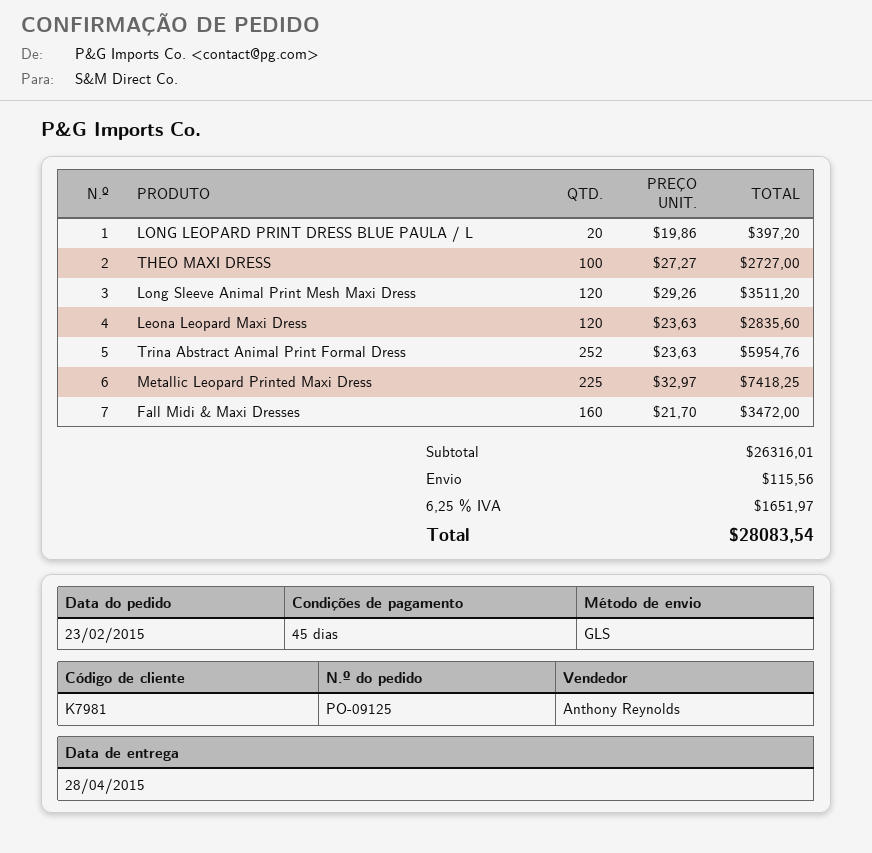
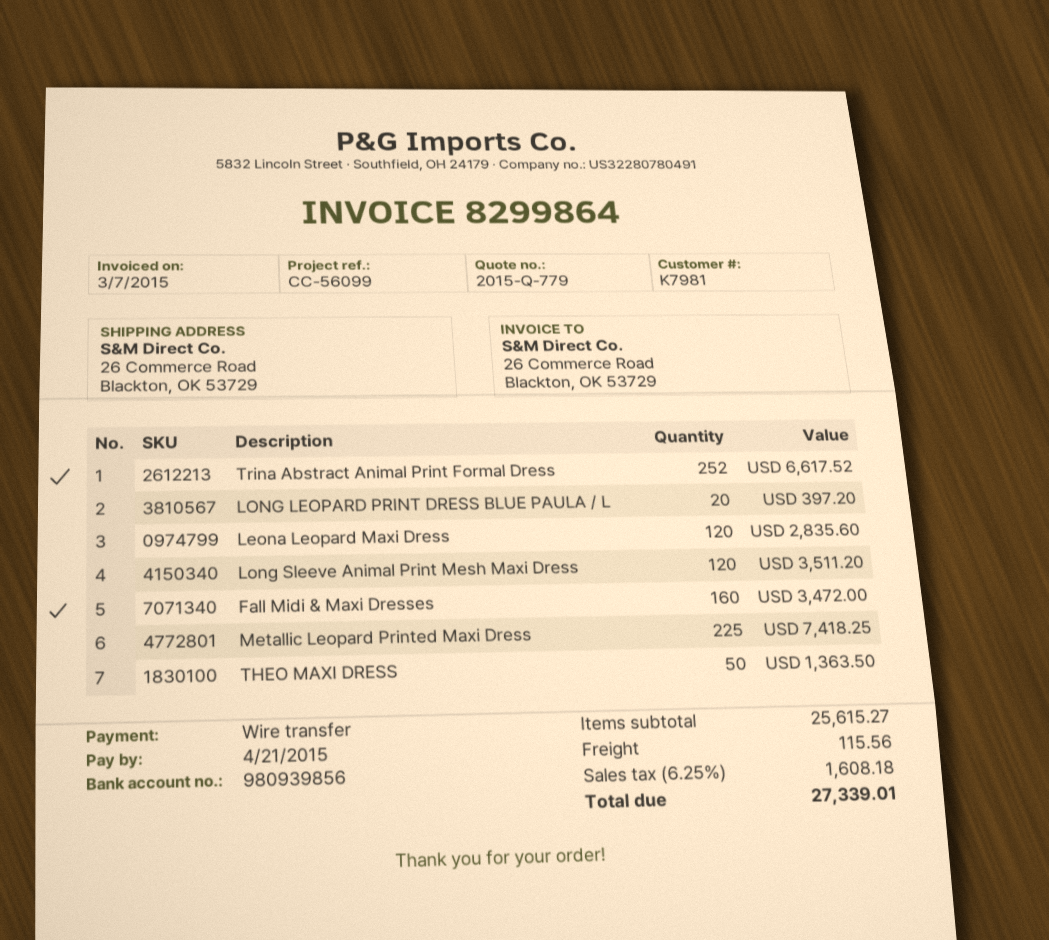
THEO MAXI DRESS: 100 for 2727.00 -> 50 for 1363.50
Trina Abstract Animal Print Formal Dress: 252 for 5954.76 -> 252 for 6617.52
subtotal: 26316.01 -> 25615.27
tax: 6.25% = 1651.97 -> 6.25% = 1608.18
total: 28083.54 -> 27339.01

